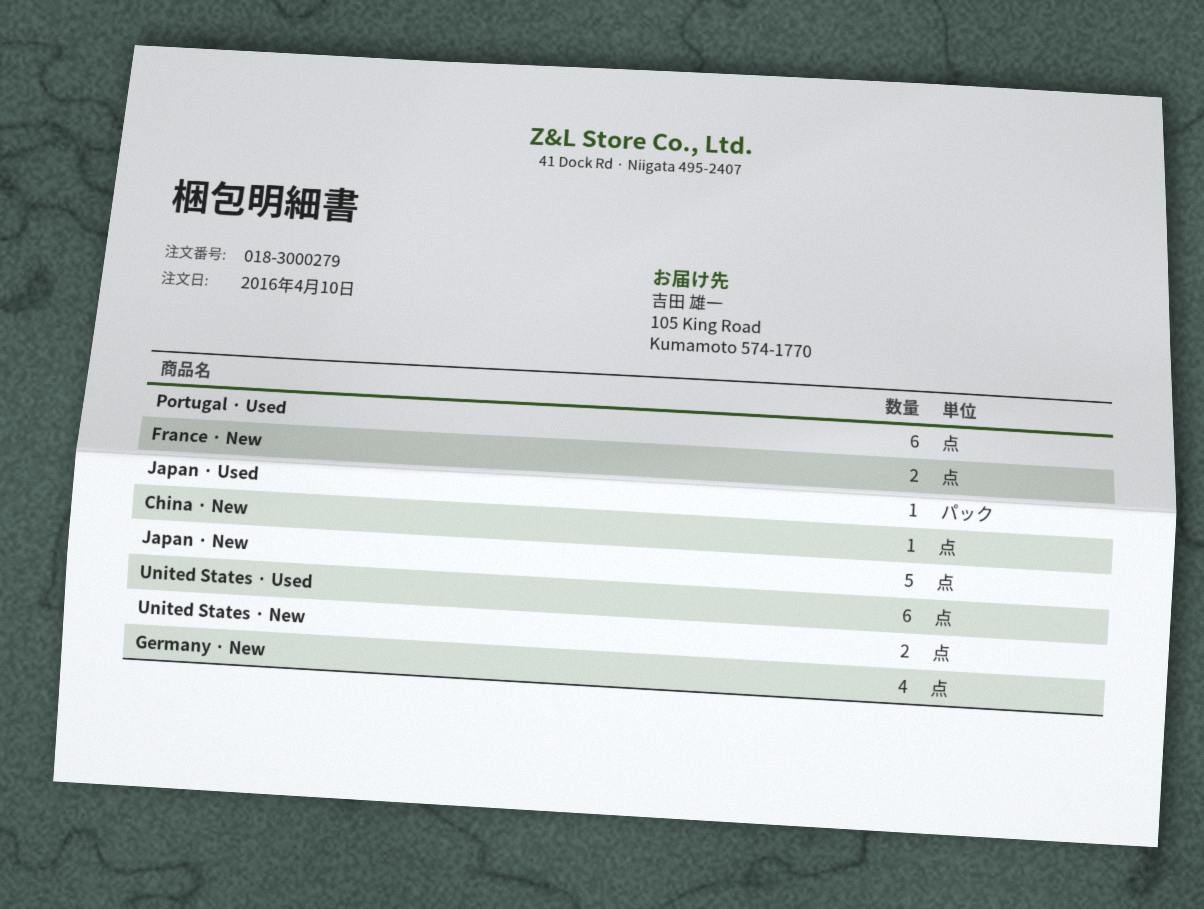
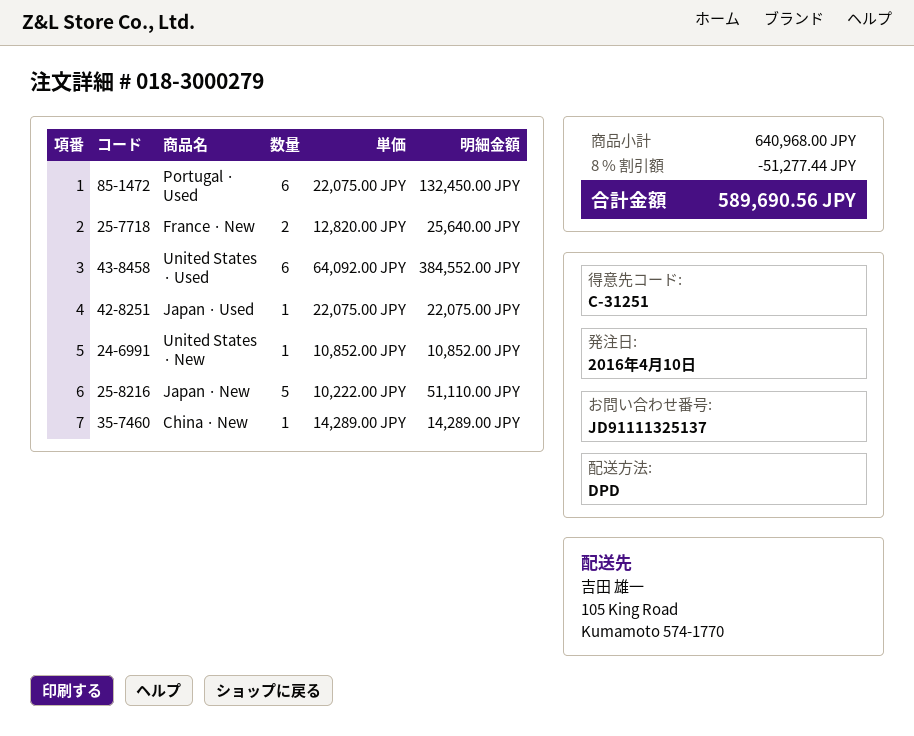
United States · New: 2 -> 1
Germany · New: 4 -> none

